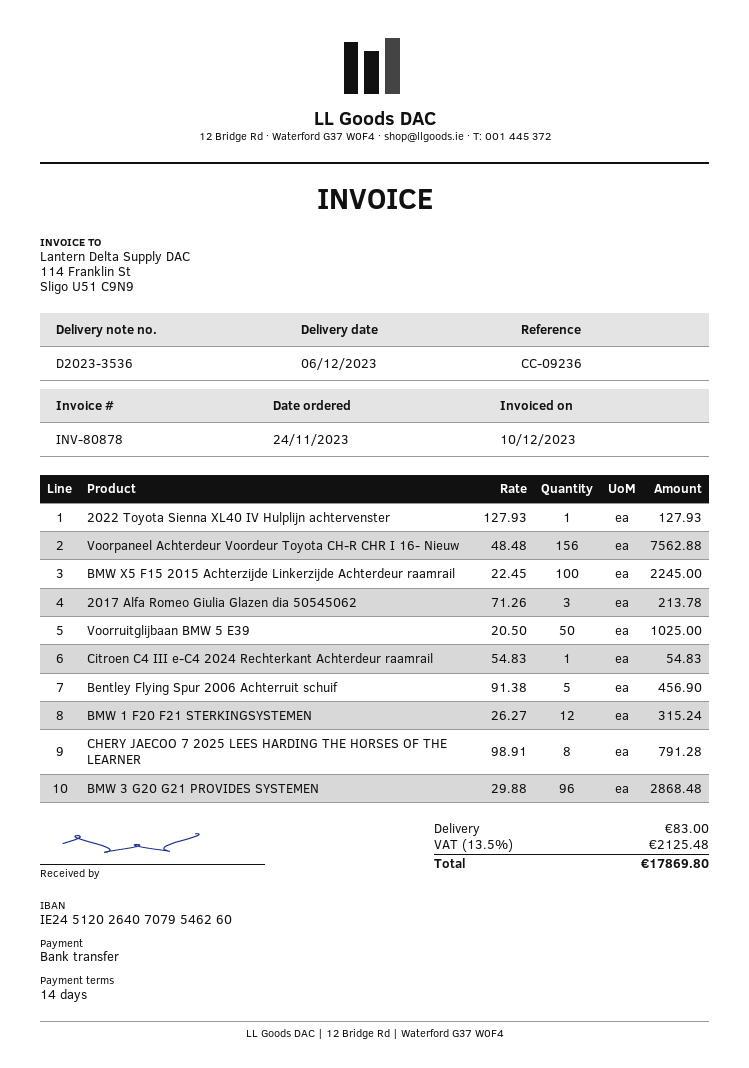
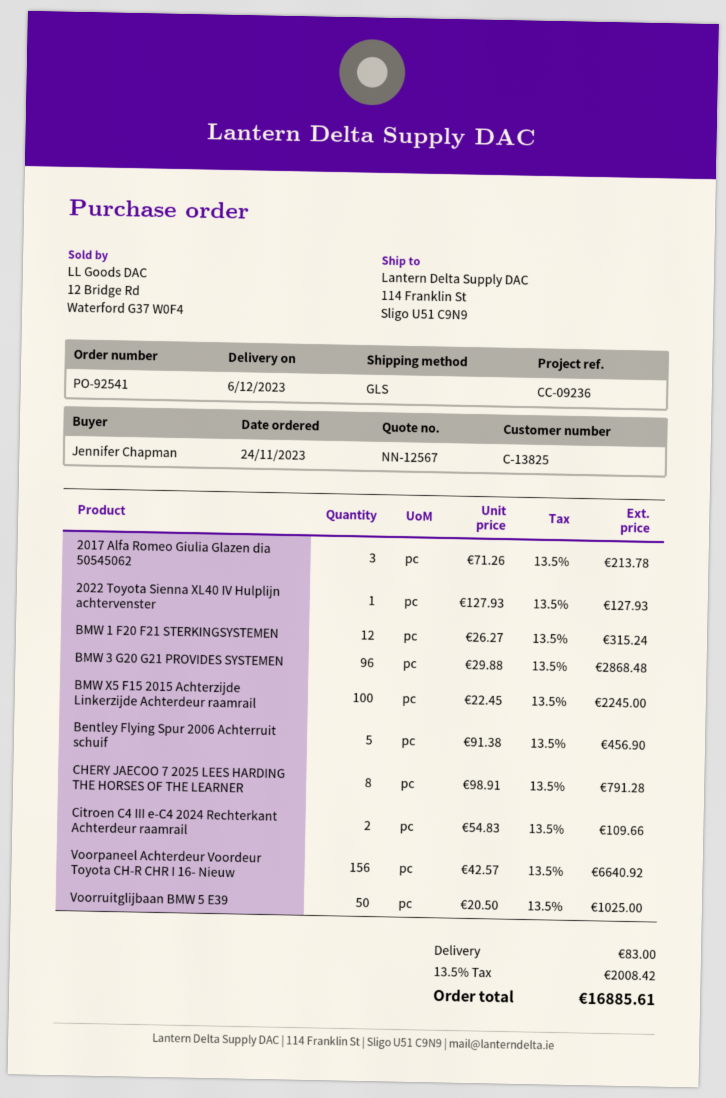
Voorpaneel Achterdeur Voordeur Toyota CH-R CHR I 16- Nieuw: 156 x 48.48 = 7562.88 -> 156 x 42.57 = 6640.92
Citroen C4 III e-C4 2024 Rechterkant Achterdeur raamrail: 1 x 54.83 = 54.83 -> 2 x 54.83 = 109.66
tax: 13.5% = 2125.48 -> 13.5% = 2008.42
total: 17869.80 -> 16885.61

